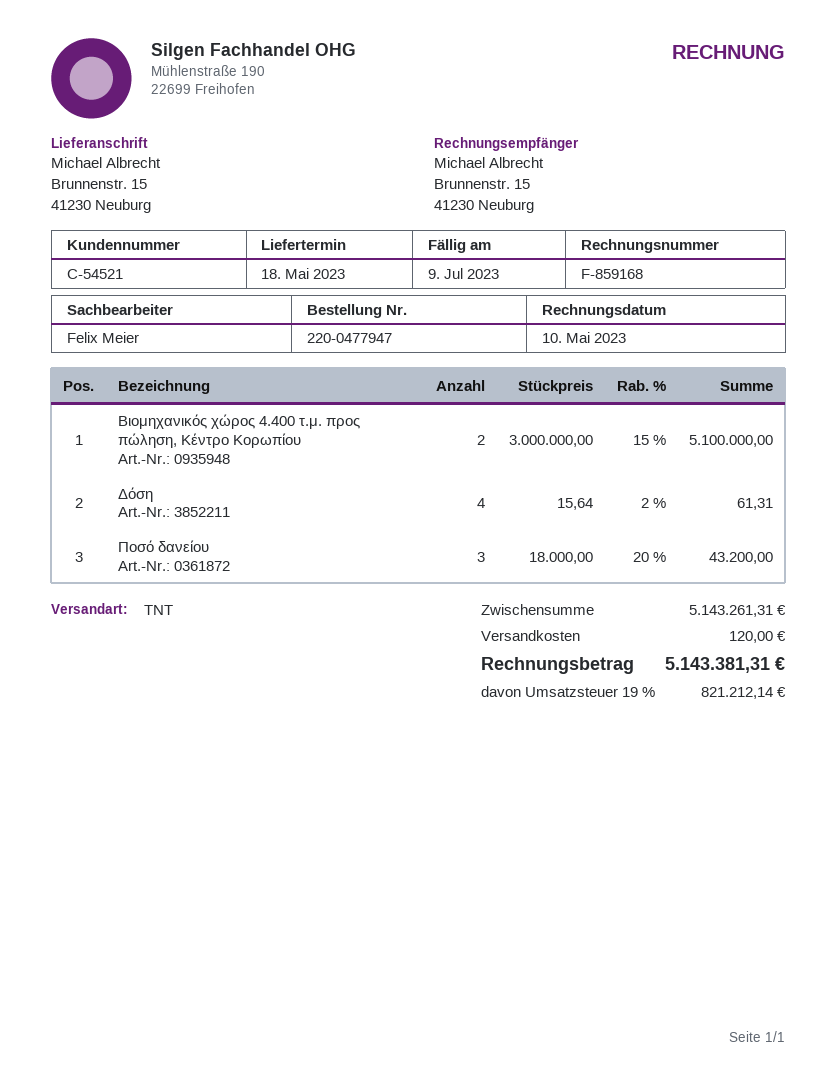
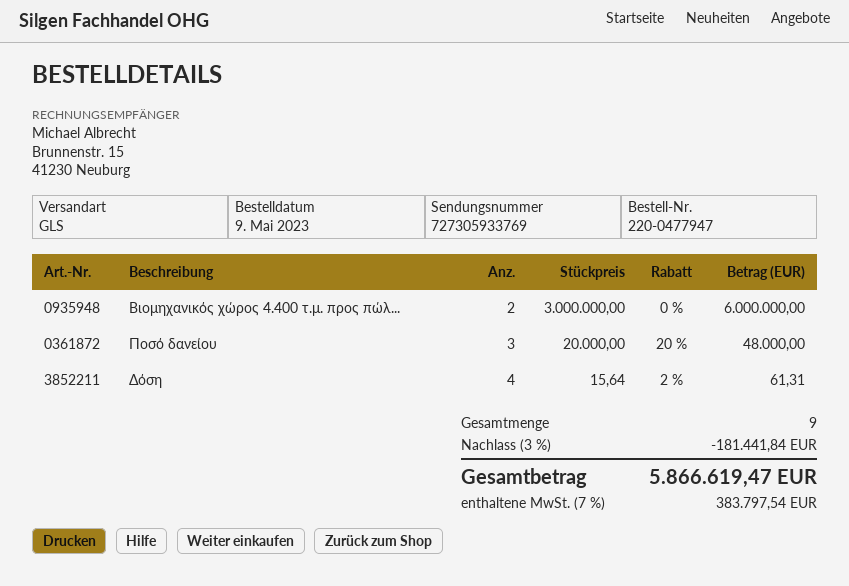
shipping method: TNT -> GLS
Βιομηχανικός χώρος 4.400 τ.μ. προς πώληση, Κέντρο Κορωπίου: 2 x 3000000.00 - 15% = 5100000.00 -> 2 x 3000000.00 = 6000000.00
Ποσό δανείου: 3 x 18000.00 - 20% = 43200.00 -> 3 x 20000.00 - 20% = 48000.00
discount: none -> 3% = 181441.84
shipping: 120.00 -> none
tax: 19% = 821212.14 -> 7% = 383797.54
total: 5143381.31 -> 5866619.47

